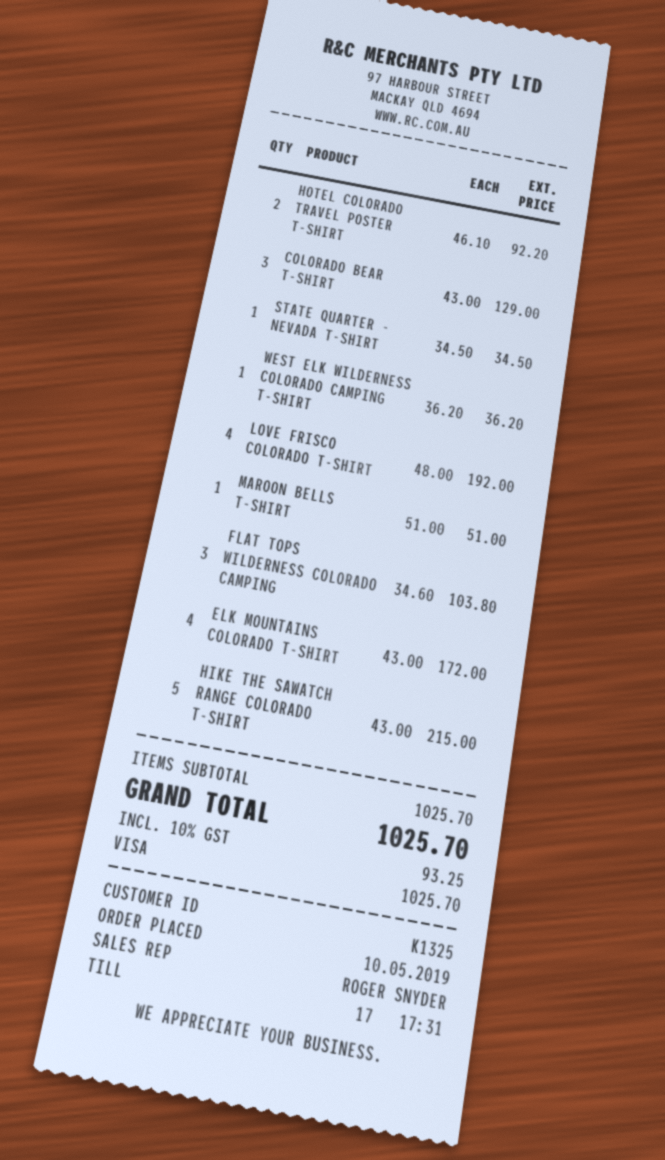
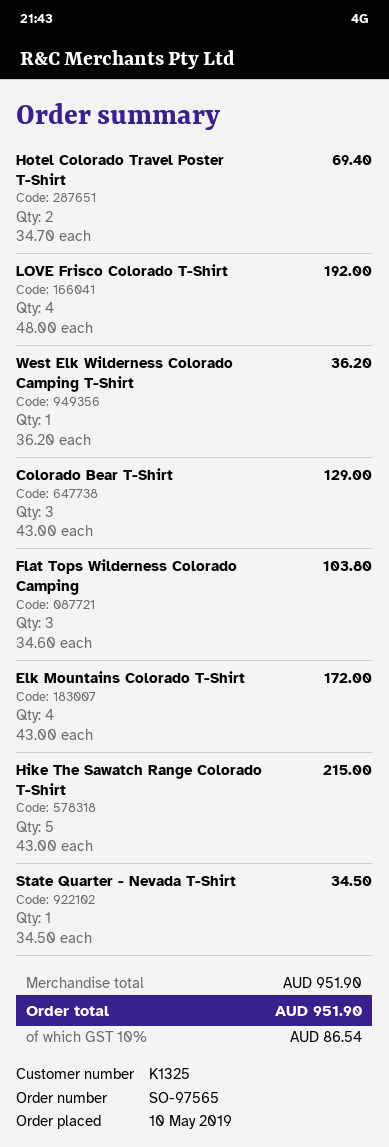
HOTEL COLORADO TRAVEL POSTER T-SHIRT: 2 x 46.10 = 92.20 -> 2 x 34.70 = 69.40
MAROON BELLS T-SHIRT: 1 x 51.00 = 51.00 -> none
subtotal: 1025.70 -> 951.90
tax: 10% = 93.25 -> 10% = 86.54
total: 1025.70 -> 951.90

